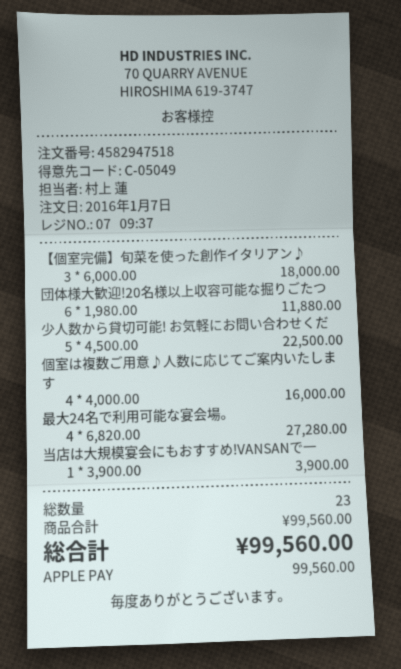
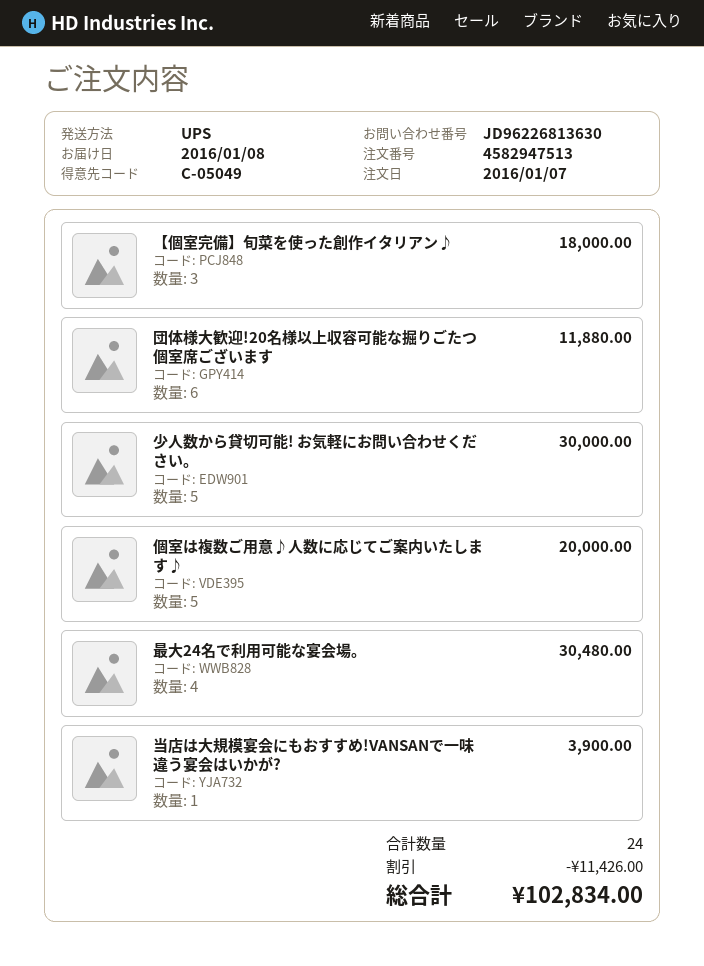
order number: 4582947518 -> 4582947513
少人数から貸切可能! お気軽にお問い合わせくだ: 5 for 22500.00 -> 5 for 30000.00
個室は複数ご用意♪人数に応じてご案内いたします: 4 for 16000.00 -> 5 for 20000.00
最大24名で利用可能な宴会場。: 4 for 27280.00 -> 4 for 30480.00
total quantity: 23 -> 24
discount: none -> 11426.00
total: 99560.00 -> 102834.00

